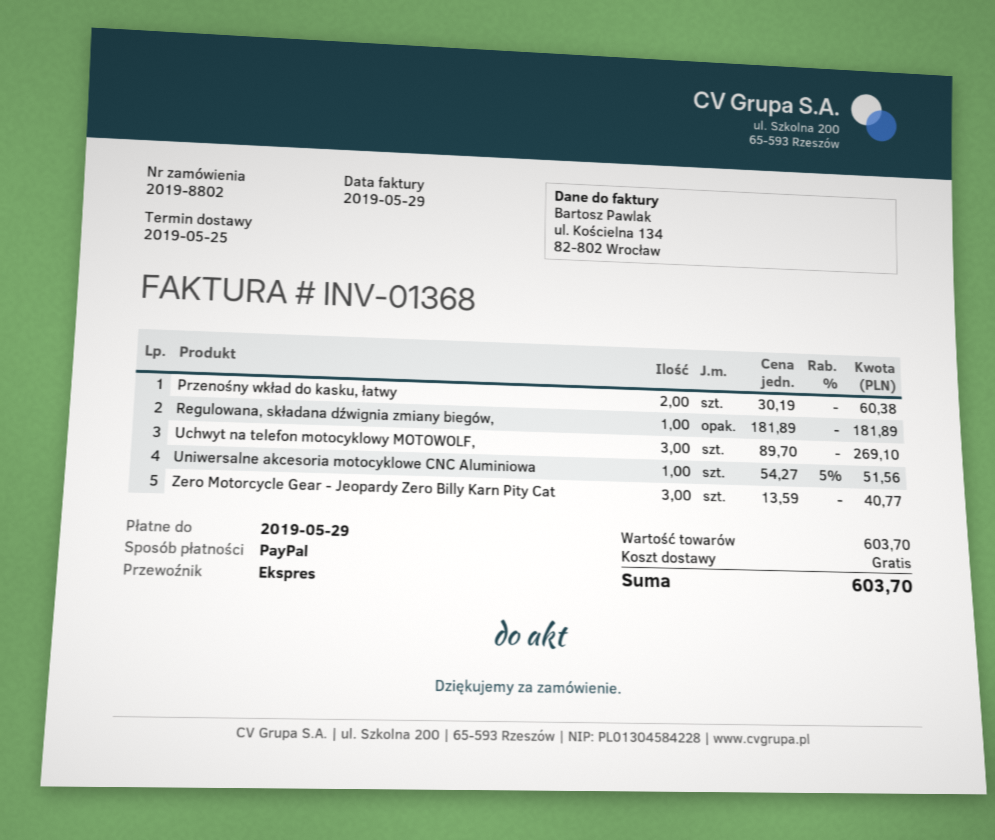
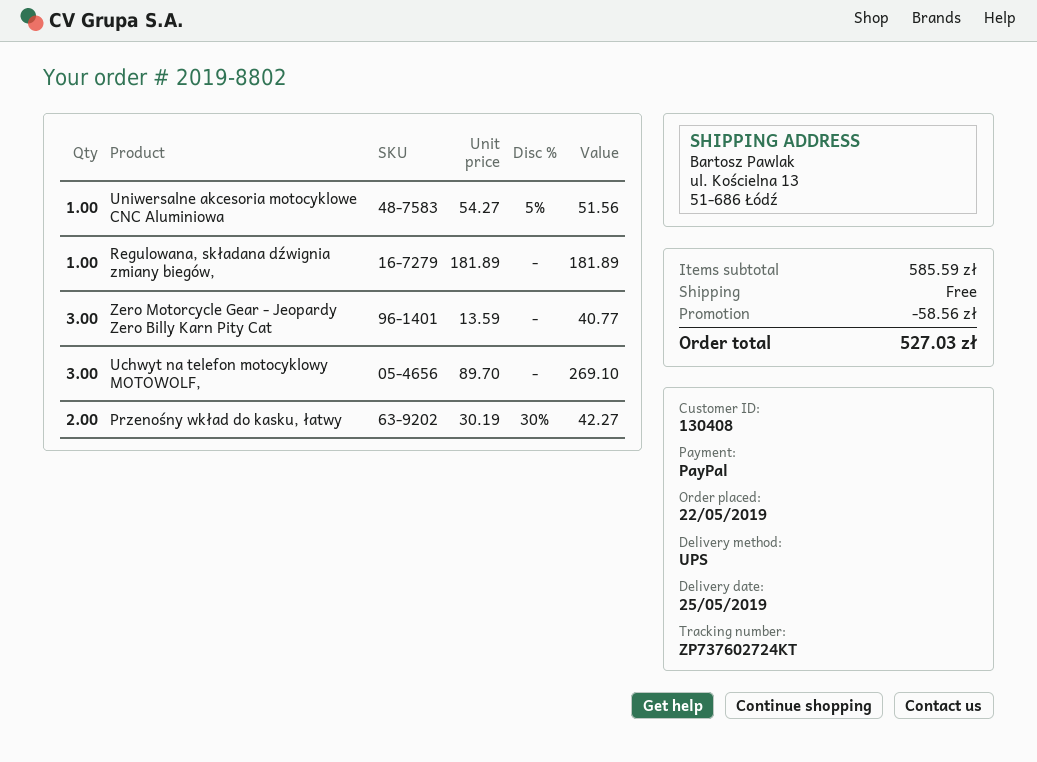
shipping method: express -> UPS
Przenośny wkład do kasku, łatwy: 2 x 30.19 = 60.38 -> 2 x 30.19 - 30% = 42.27
subtotal: 603.70 -> 585.59
discount: none -> 58.56
total: 603.70 -> 527.03

